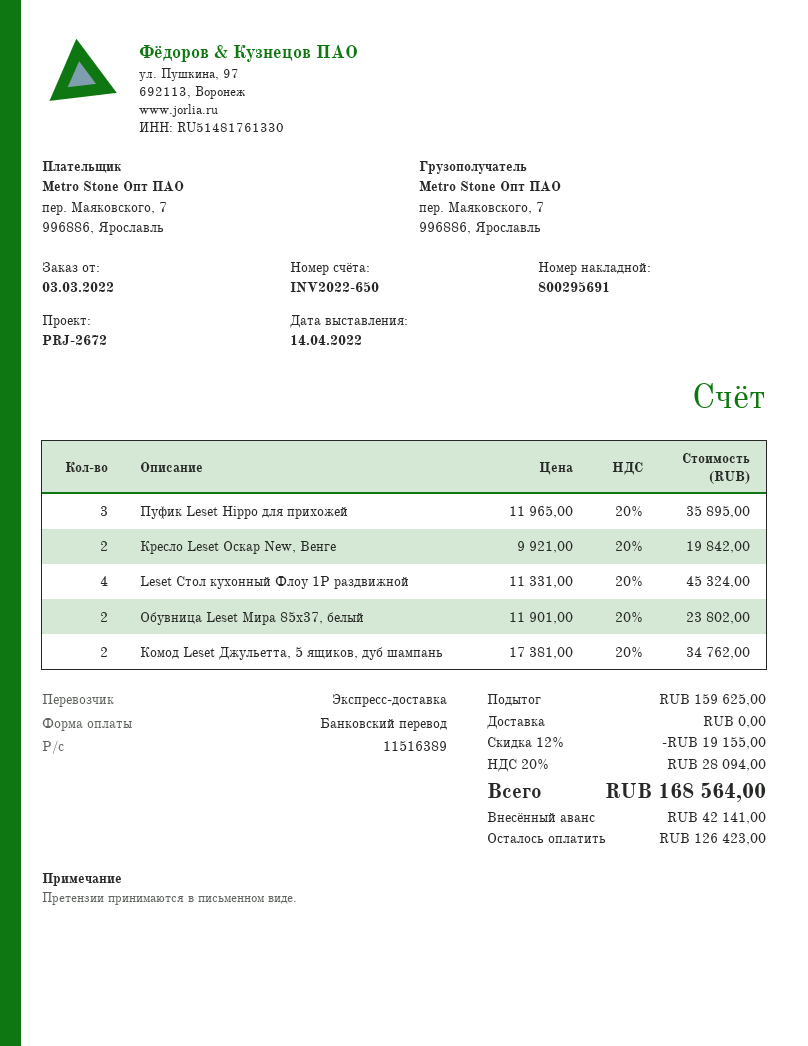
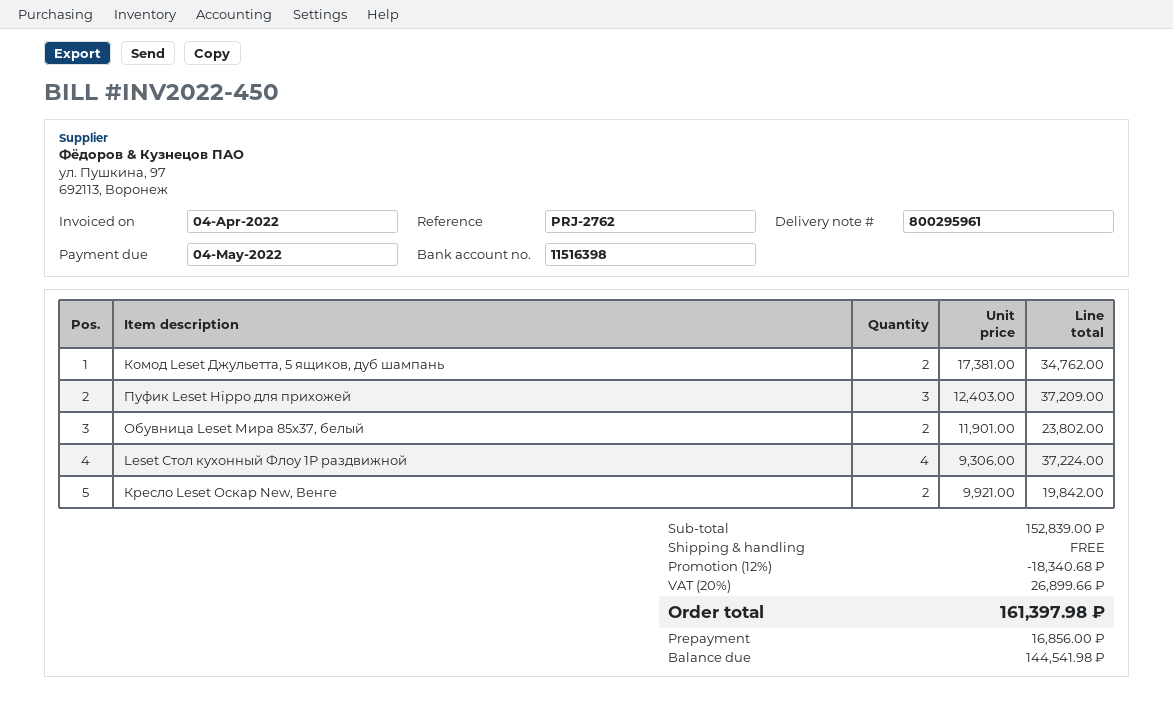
delivery note number: 800295691 -> 800295961
invoice number: INV2022-650 -> INV2022-450
invoice date: 2022-04-14 -> 2022-04-04
reference: PRJ-2672 -> PRJ-2762
bank account: 11516389 -> 11516398
Пуфик Leset Hippo для прихожей: 3 x 11965.00 = 35895.00 -> 3 x 12403.00 = 37209.00
Leset Стол кухонный Флоу 1Р раздвижной: 4 x 11331.00 = 45324.00 -> 4 x 9306.00 = 37224.00
subtotal: 159625.00 -> 152839.00
discount: 12% = 19155.00 -> 12% = 18340.68
tax: 20% = 28094.00 -> 20% = 26899.66
total: 168564.00 -> 161397.98
deposit: 42141.00 -> 16856.00
balance: 126423.00 -> 144541.98

